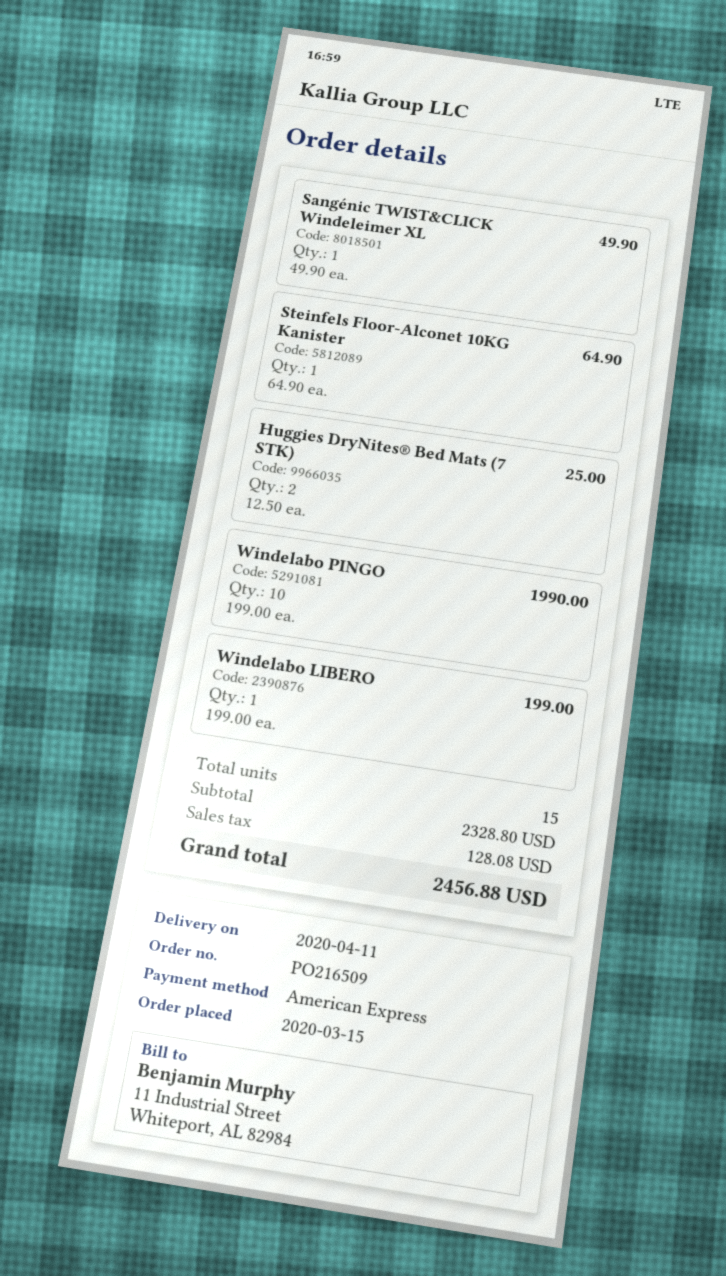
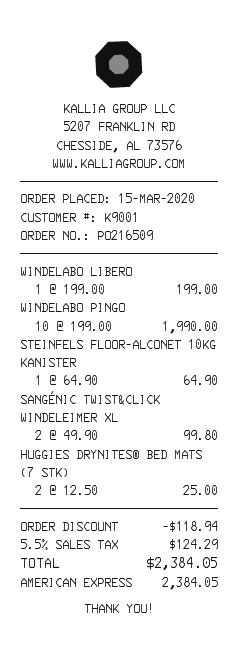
Sangénic TWIST&CLICK Windeleimer XL: 1 x 49.90 = 49.90 -> 2 x 49.90 = 99.80
discount: none -> 118.94
tax: 128.08 -> 124.29
total: 2456.88 -> 2384.05

